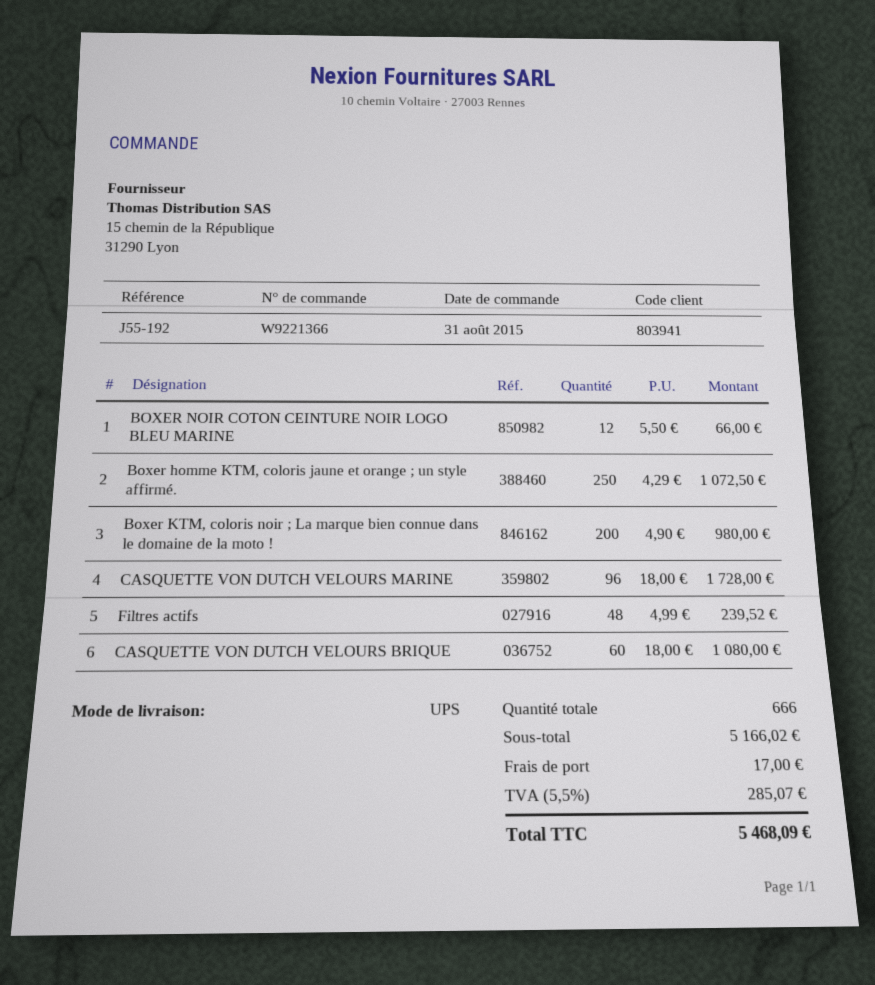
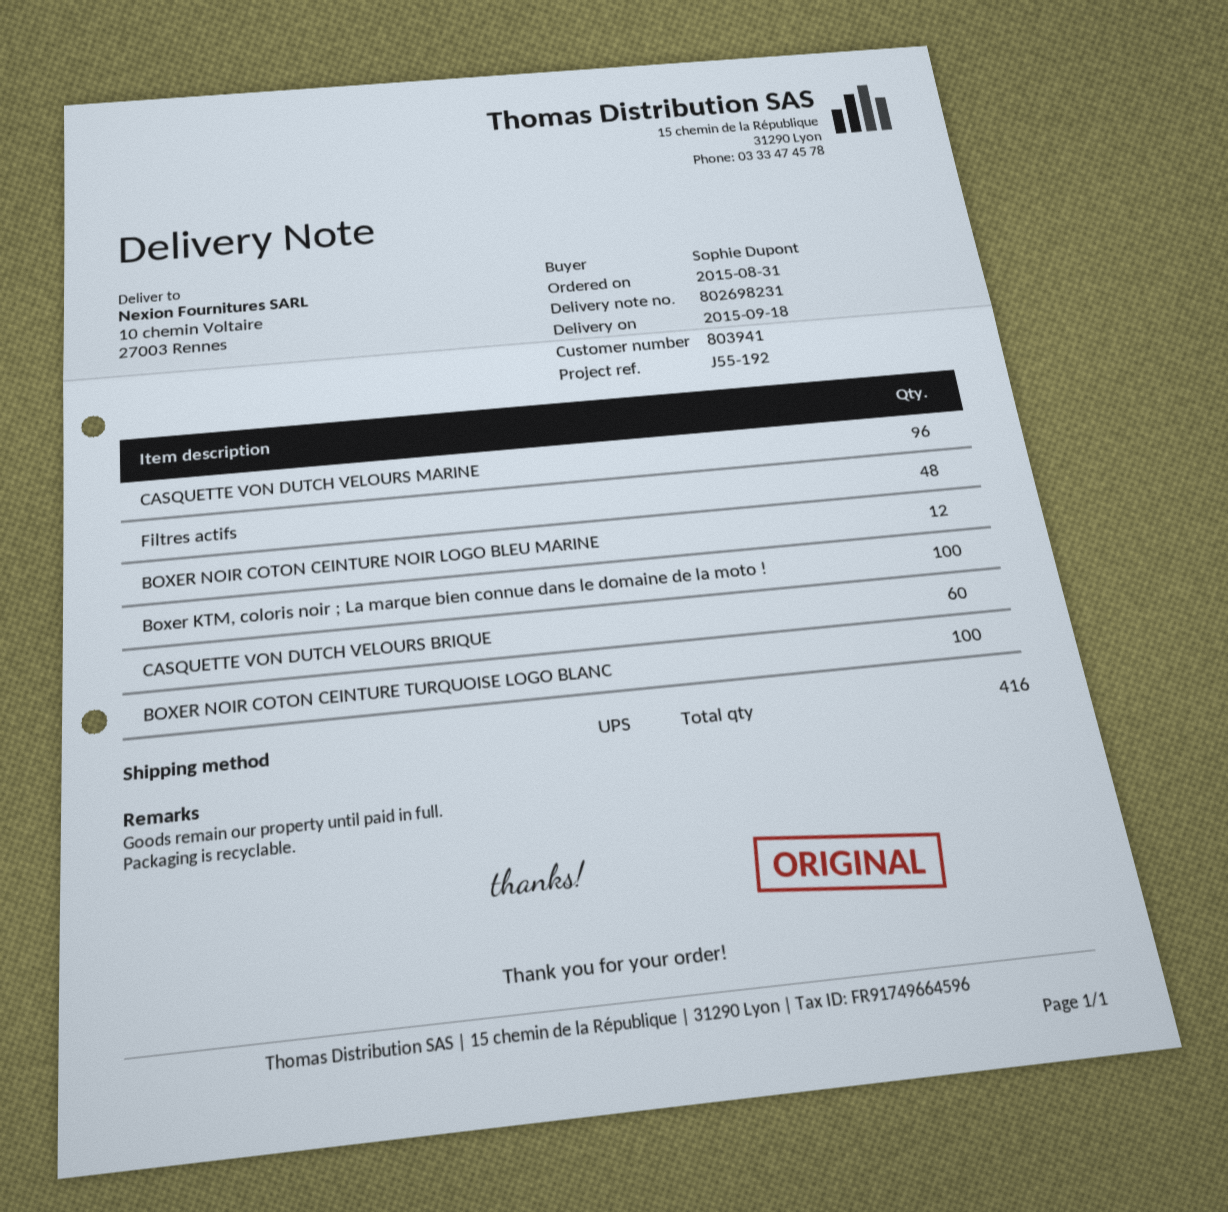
Boxer homme KTM, coloris jaune et orange ; un style affirmé.: 250 -> none
Boxer KTM, coloris noir ; La marque bien connue dans le domaine de la moto !: 200 -> 100
BOXER NOIR COTON CEINTURE TURQUOISE LOGO BLANC: none -> 100
total quantity: 666 -> 416

